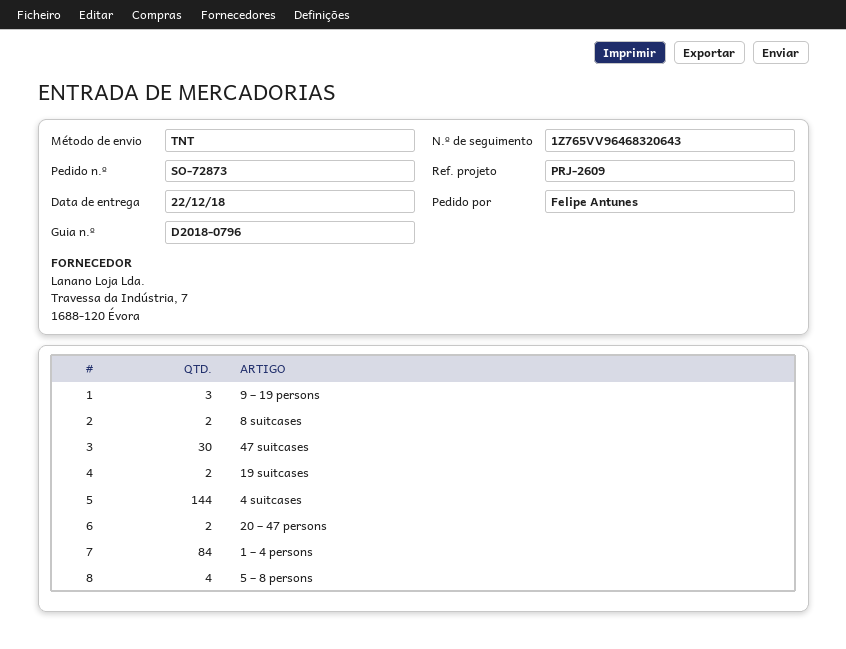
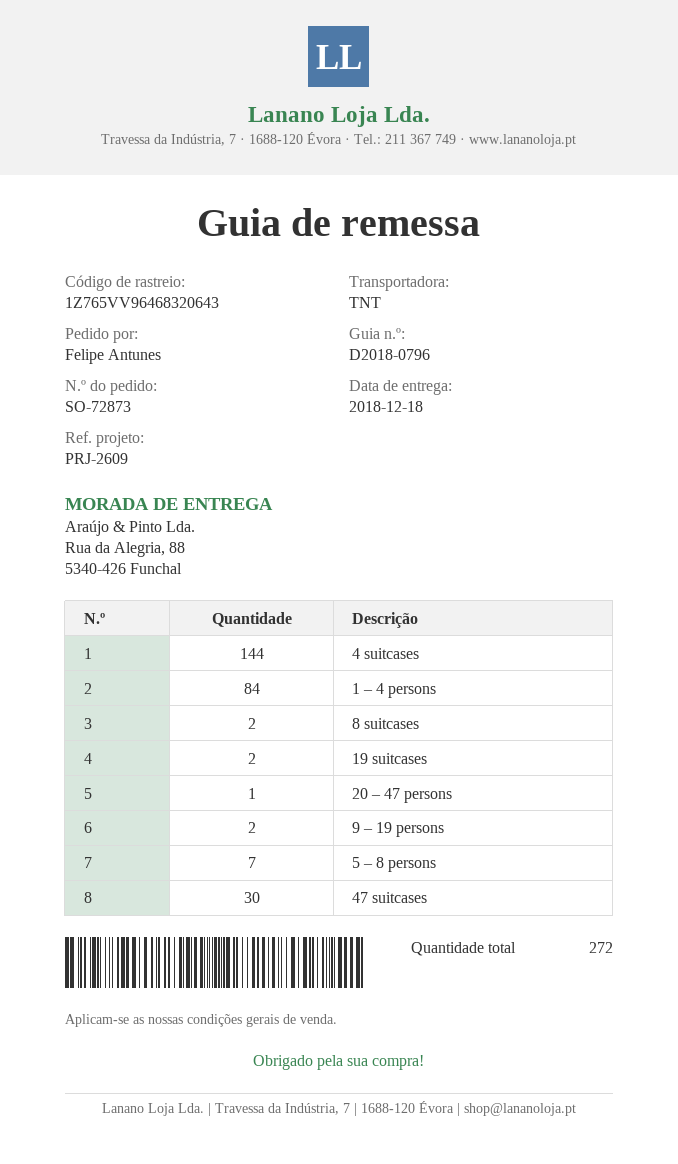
delivery date: 2018-12-22 -> 2018-12-18
9 – 19 persons: 3 -> 2
20 – 47 persons: 2 -> 1
5 – 8 persons: 4 -> 7

